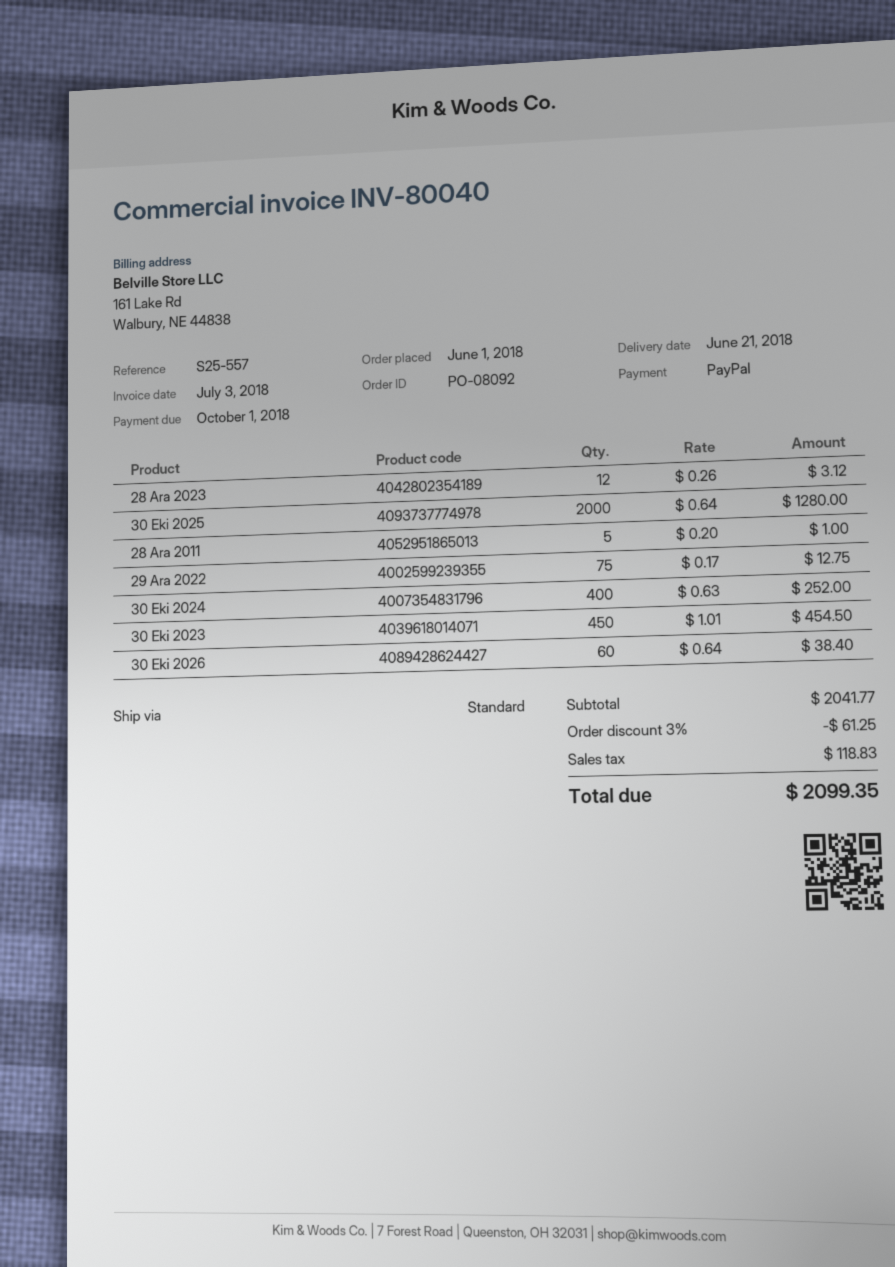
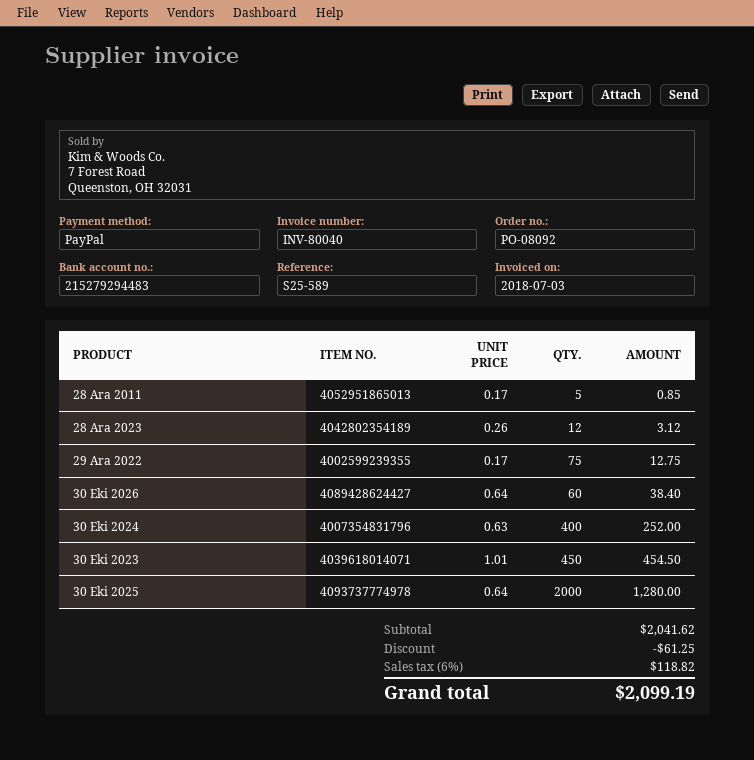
reference: S25-557 -> S25-589
28 Ara 2011: 5 x 0.20 = 1.00 -> 5 x 0.17 = 0.85
subtotal: 2041.77 -> 2041.62
tax: 118.83 -> 118.82
total: 2099.35 -> 2099.19

